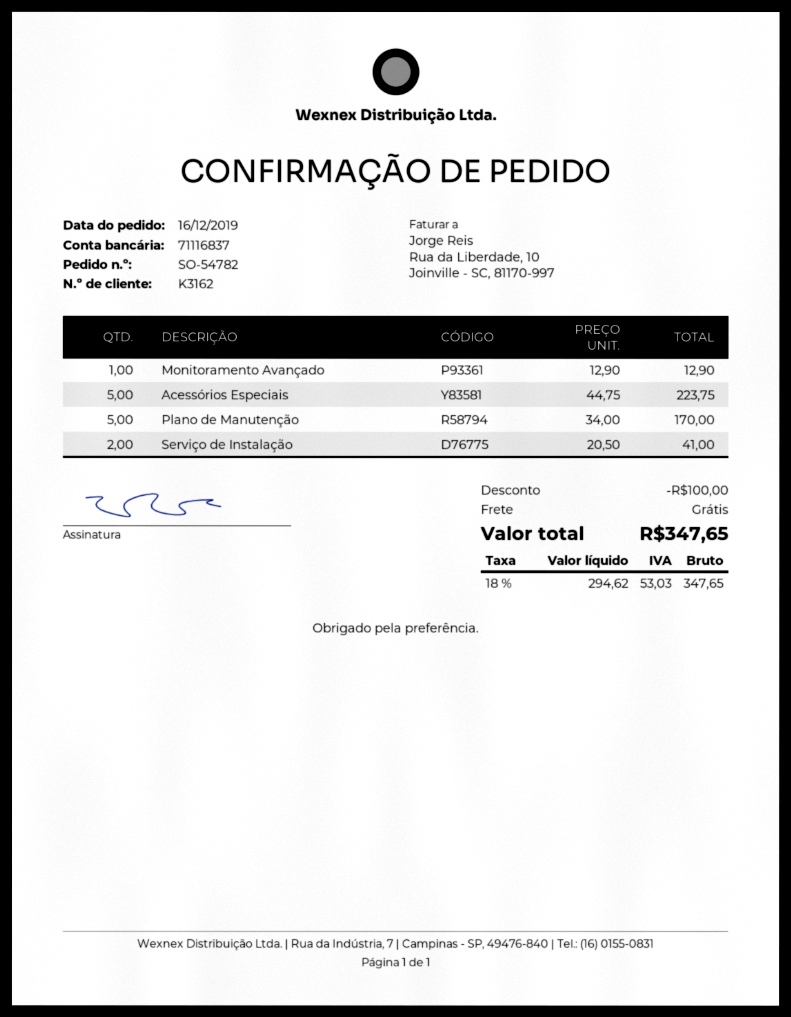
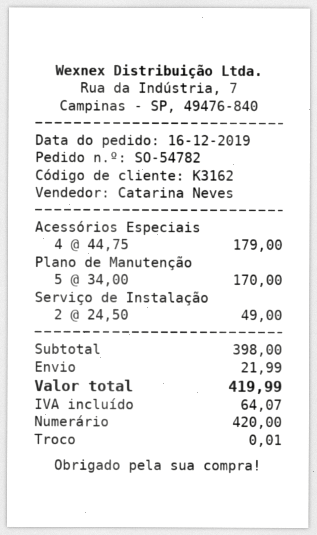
Monitoramento Avançado: 1 x 12.90 = 12.90 -> none
Acessórios Especiais: 5 x 44.75 = 223.75 -> 4 x 44.75 = 179.00
Serviço de Instalação: 2 x 20.50 = 41.00 -> 2 x 24.50 = 49.00
discount: 100.00 -> none
shipping: 0.00 -> 21.99
tax: 53.03 -> 64.07
total: 347.65 -> 419.99

